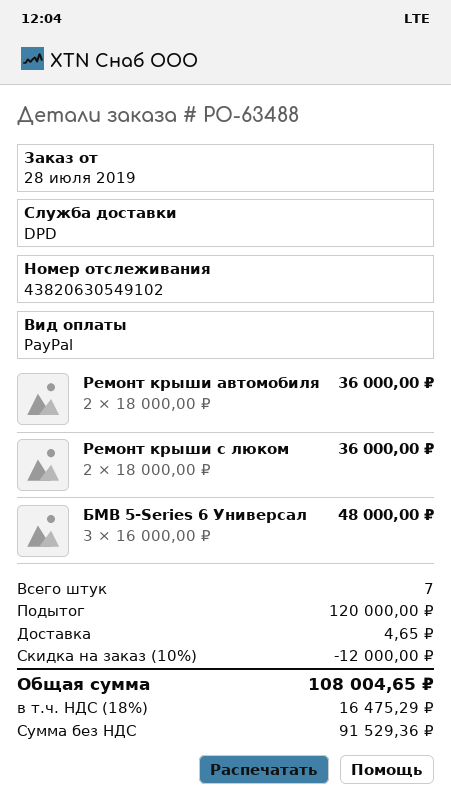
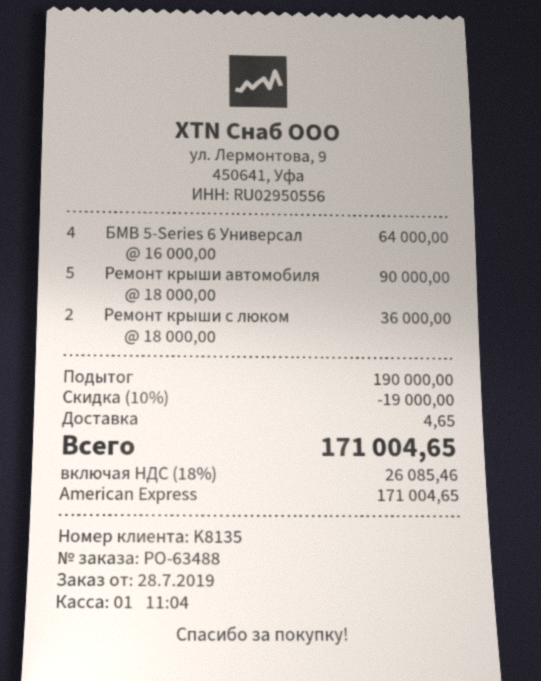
payment method: PayPal -> American Express
Ремонт крыши автомобиля: 2 x 18000.00 = 36000.00 -> 5 x 18000.00 = 90000.00
БМВ 5-Series 6 Универсал: 3 x 16000.00 = 48000.00 -> 4 x 16000.00 = 64000.00
subtotal: 120000.00 -> 190000.00
discount: 10% = 12000.00 -> 10% = 19000.00
tax: 18% = 16475.29 -> 18% = 26085.46
total: 108004.65 -> 171004.65

